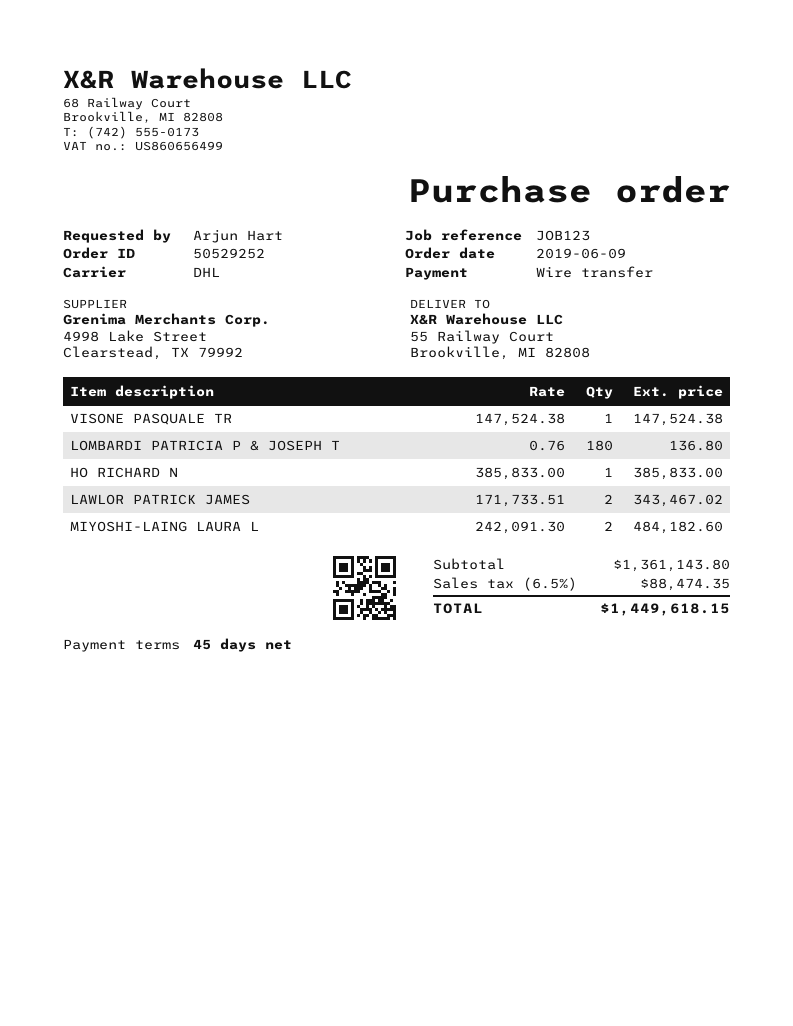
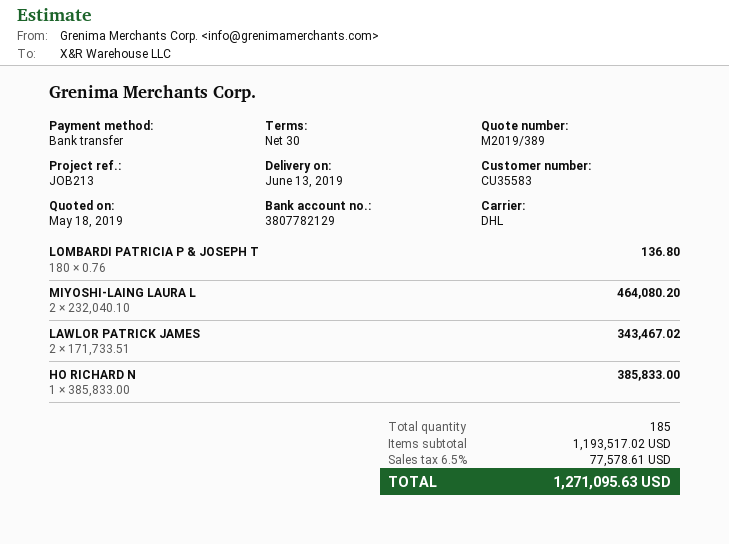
payment terms: 45 days -> 30 days
reference: JOB123 -> JOB213
VISONE PASQUALE TR: 1 x 147524.38 = 147524.38 -> none
MIYOSHI-LAING LAURA L: 2 x 242091.30 = 484182.60 -> 2 x 232040.10 = 464080.20
subtotal: 1361143.80 -> 1193517.02
tax: 6.5% = 88474.35 -> 6.5% = 77578.61
total: 1449618.15 -> 1271095.63

